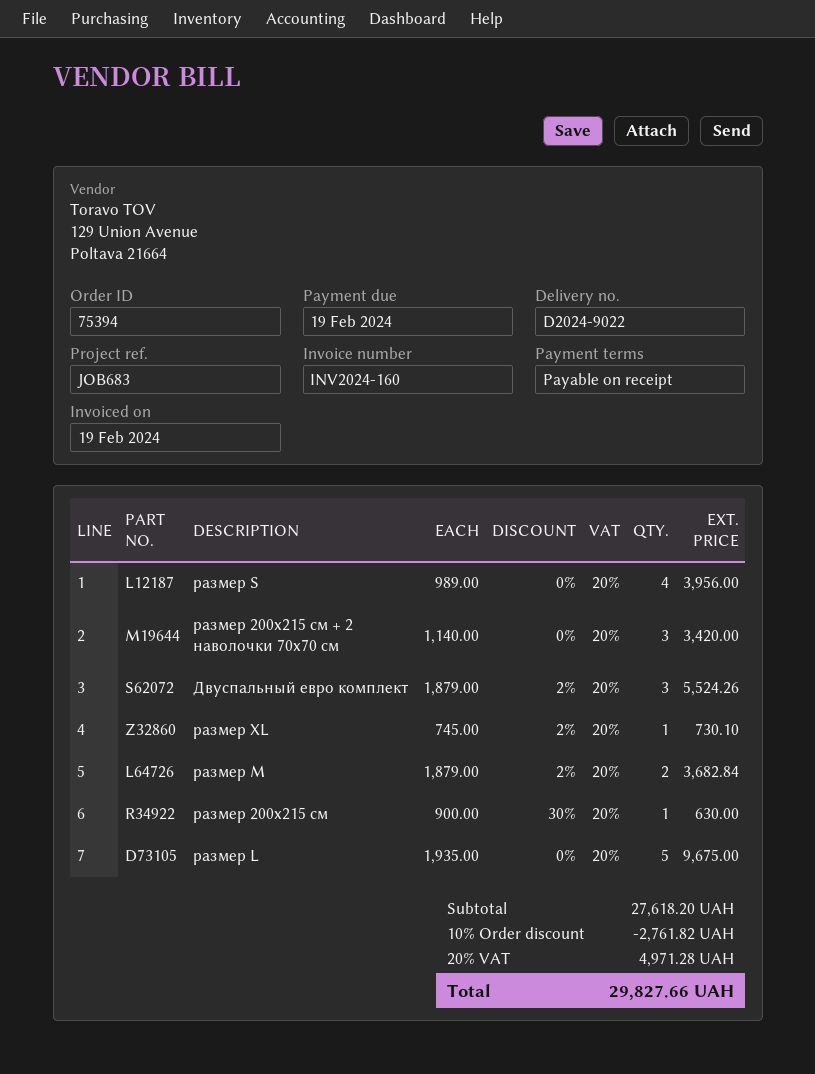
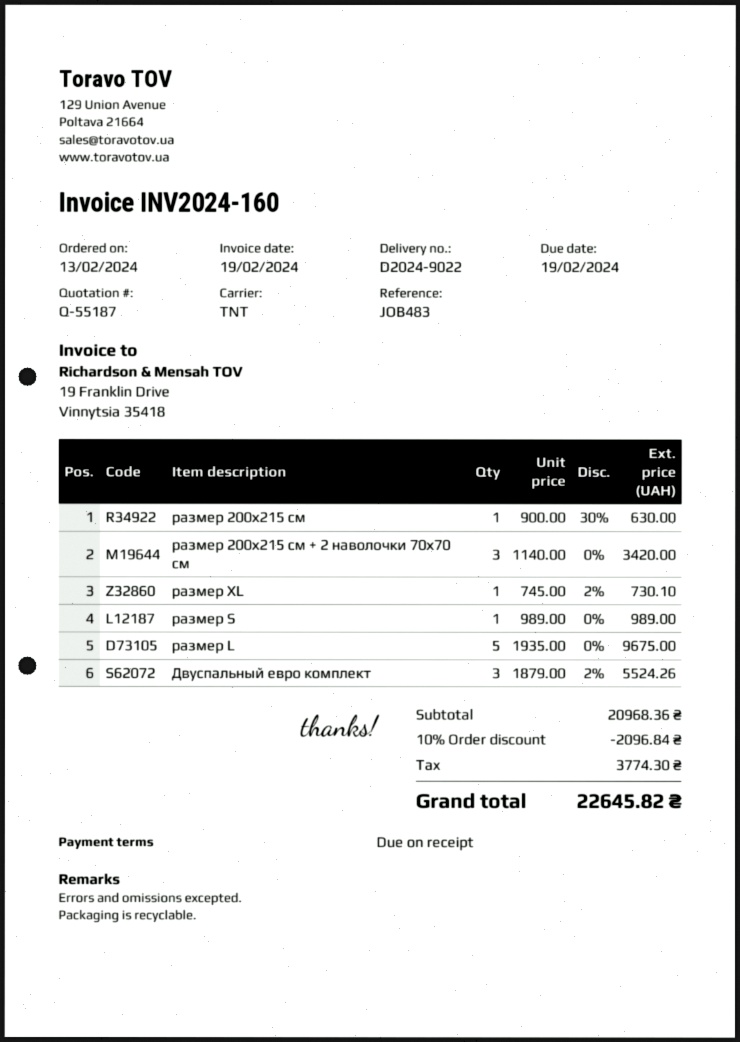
reference: JOB683 -> JOB483
размер S: 4 x 989.00 = 3956.00 -> 1 x 989.00 = 989.00
размер M: 2 x 1879.00 - 2% = 3682.84 -> none
subtotal: 27618.20 -> 20968.36
discount: 10% = 2761.82 -> 10% = 2096.84
tax: 4971.28 -> 3774.30
total: 29827.66 -> 22645.82

